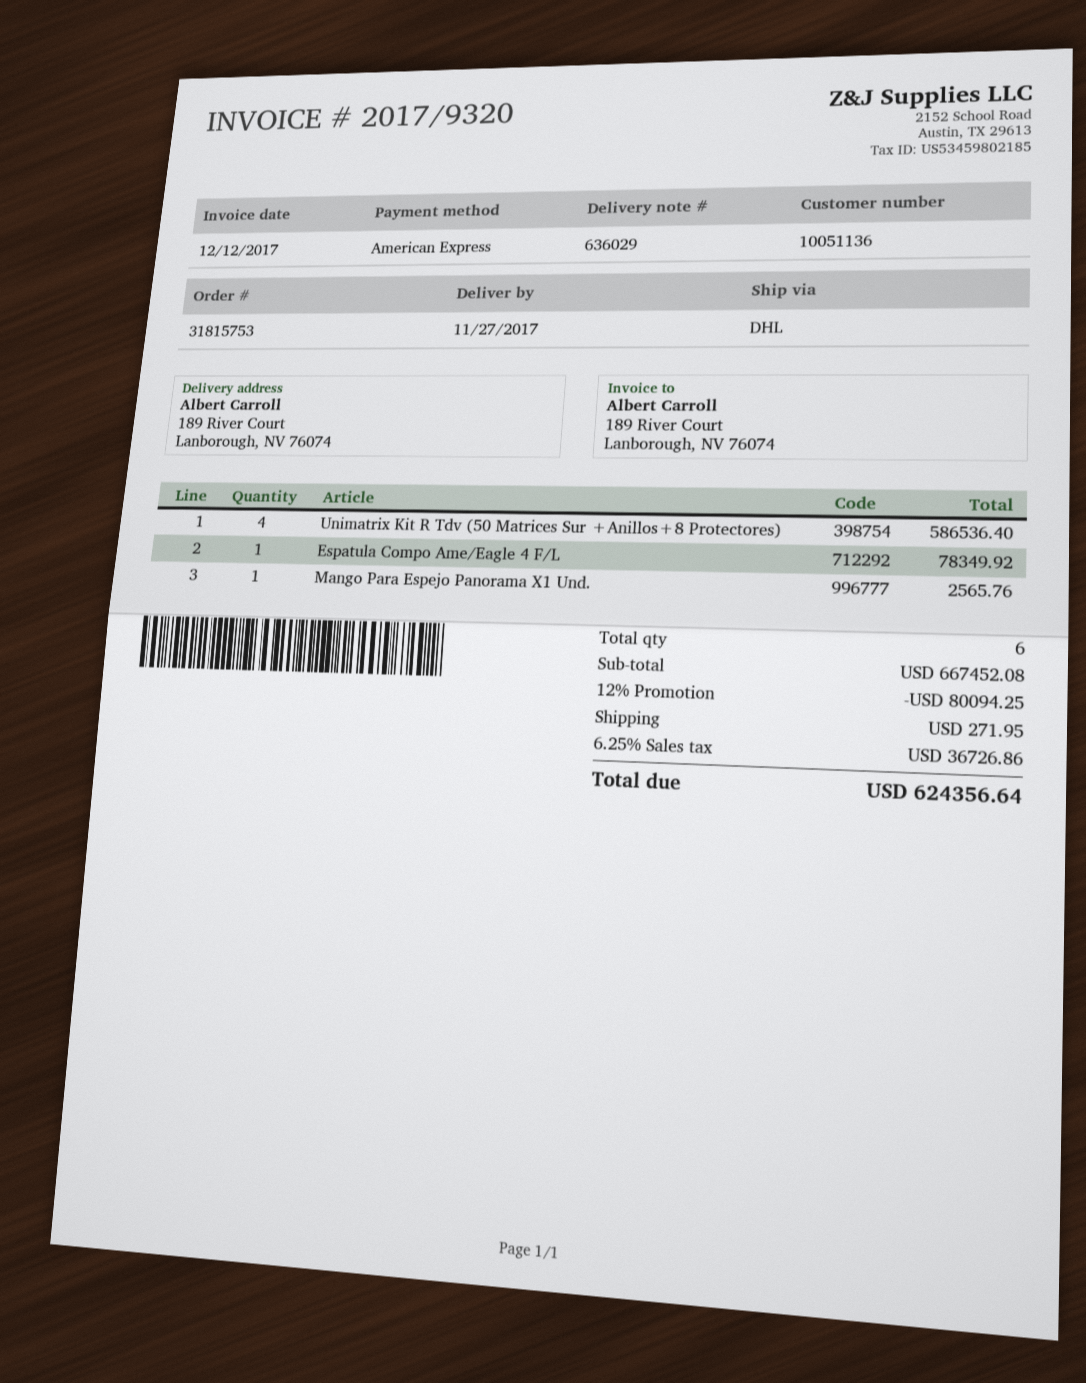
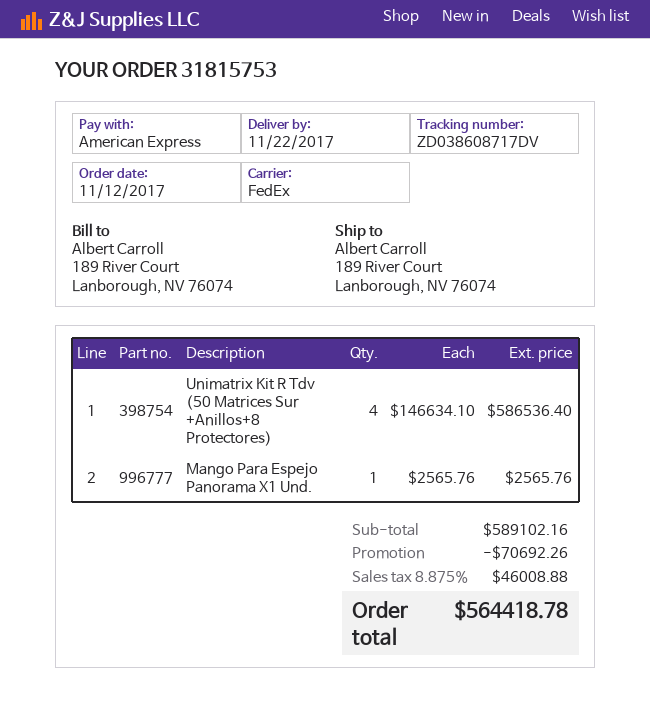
delivery date: 2017-11-27 -> 2017-11-22
shipping method: DHL -> FedEx
Espatula Compo Ame/Eagle 4 F/L: 1 for 78349.92 -> none
subtotal: 667452.08 -> 589102.16
discount: 80094.25 -> 70692.26
shipping: 271.95 -> none
tax: 6.25% = 36726.86 -> 8.875% = 46008.88
total: 624356.64 -> 564418.78

